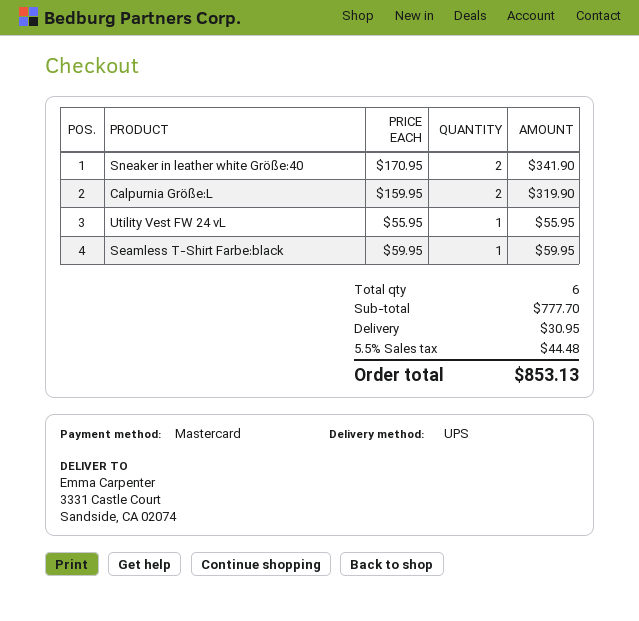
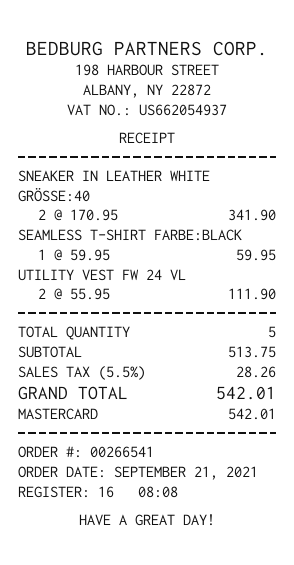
Calpurnia Größe:L: 2 x 159.95 = 319.90 -> none
Utility Vest FW 24 vL: 1 x 55.95 = 55.95 -> 2 x 55.95 = 111.90
total quantity: 6 -> 5
subtotal: 777.70 -> 513.75
shipping: 30.95 -> none
tax: 5.5% = 44.48 -> 5.5% = 28.26
total: 853.13 -> 542.01

